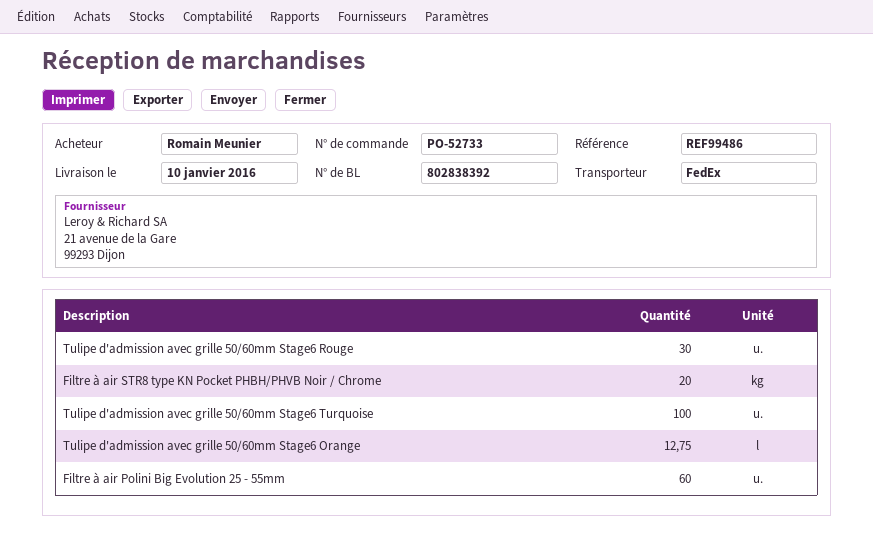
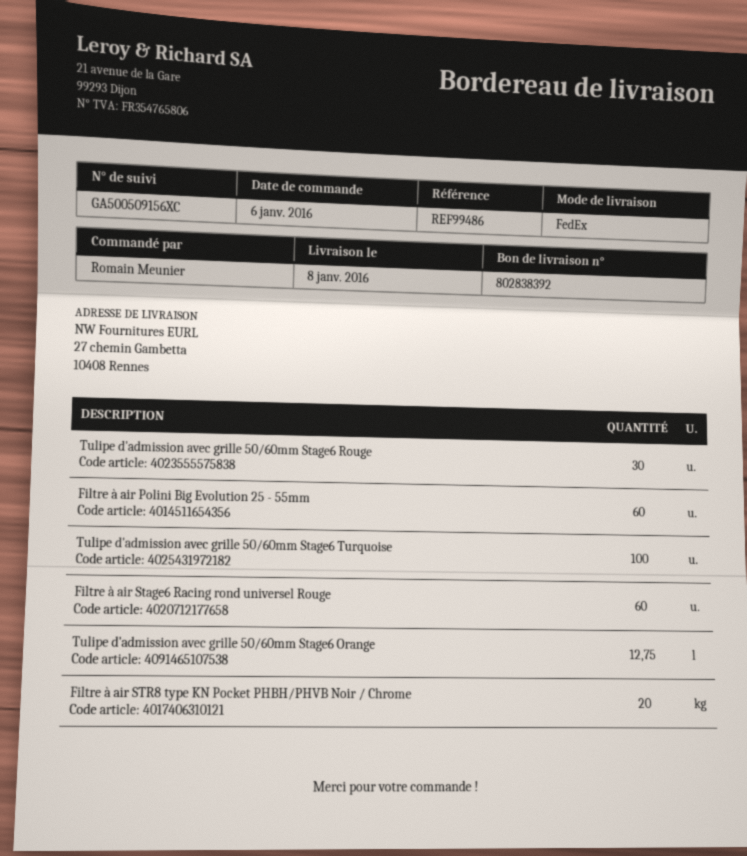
delivery date: 2016-01-10 -> 2016-01-08
Filtre à air Stage6 Racing rond universel Rouge: none -> 60

